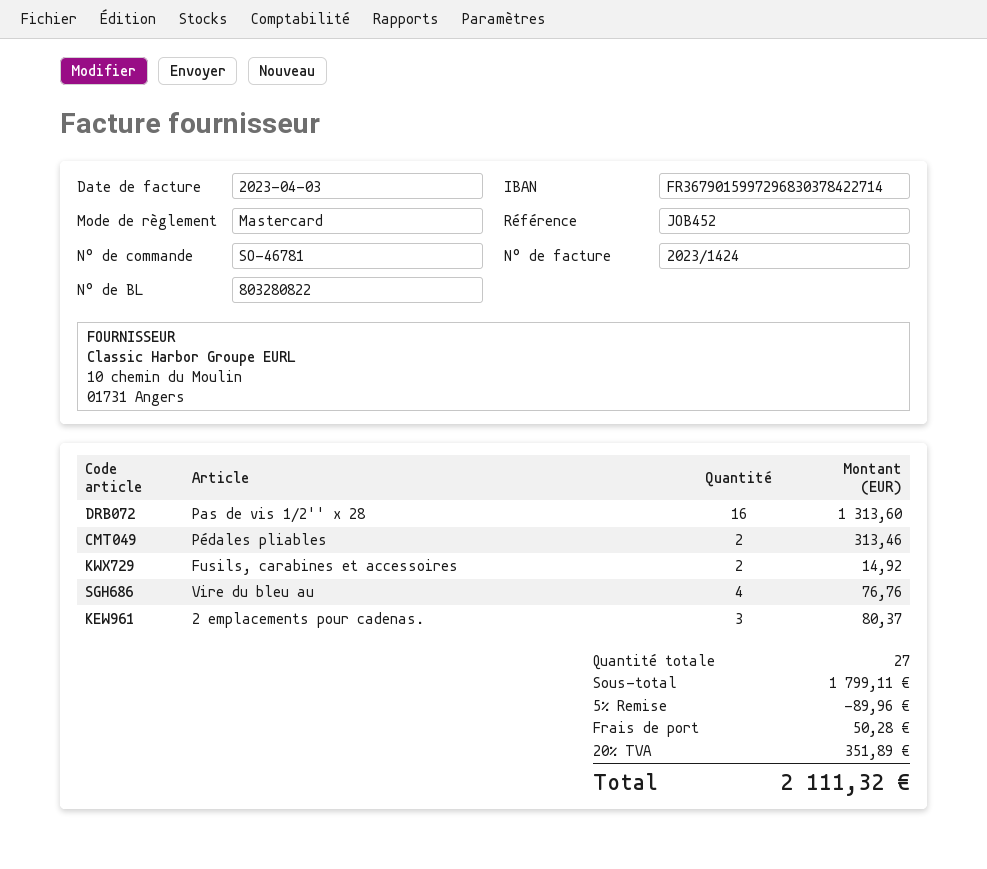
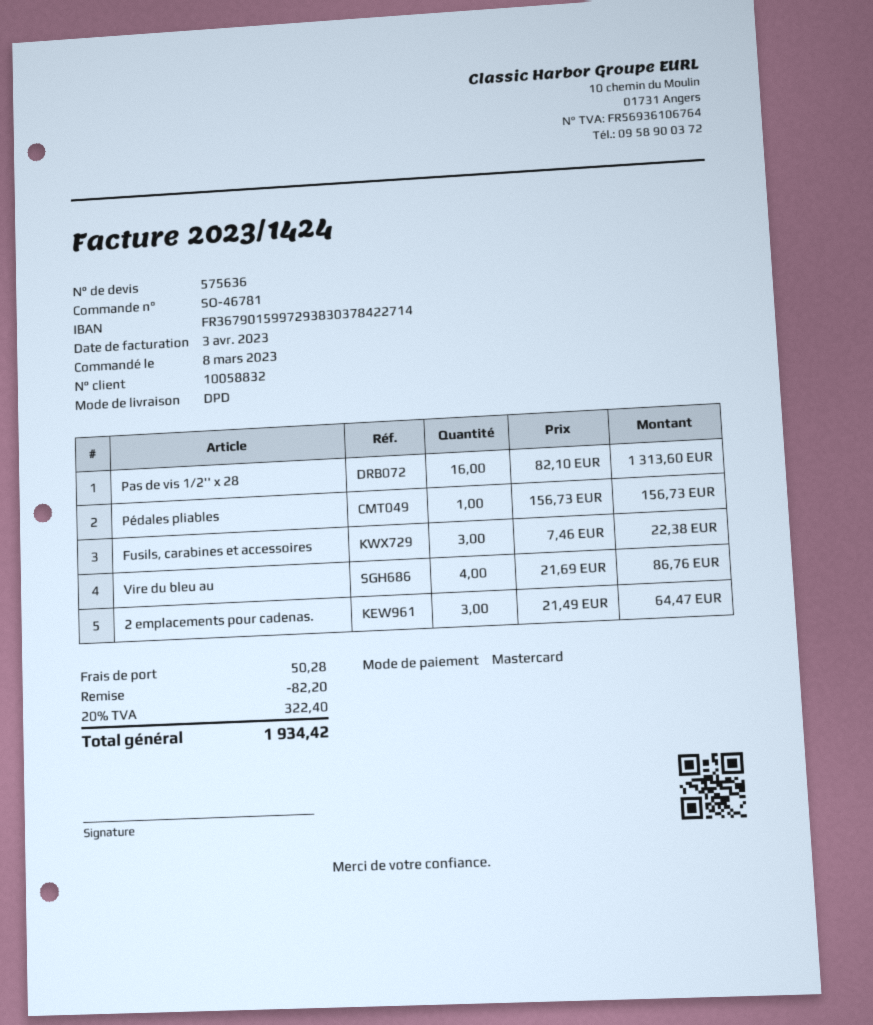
bank account: FR3679015997296830378422714 -> FR3679015997293830378422714
Pédales pliables: 2 for 313.46 -> 1 for 156.73
Fusils, carabines et accessoires: 2 for 14.92 -> 3 for 22.38
Vire du bleu au: 4 for 76.76 -> 4 for 86.76
2 emplacements pour cadenas.: 3 for 80.37 -> 3 for 64.47
discount: 89.96 -> 82.20
tax: 20% = 351.89 -> 20% = 322.40
total: 2111.32 -> 1934.42

